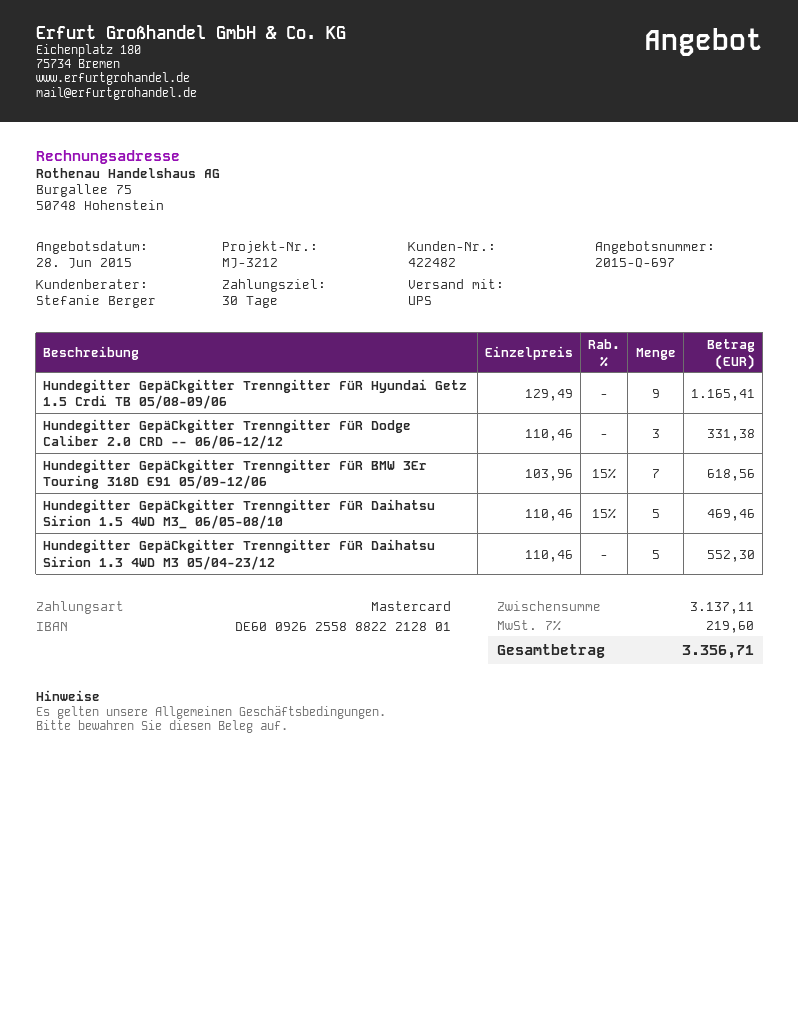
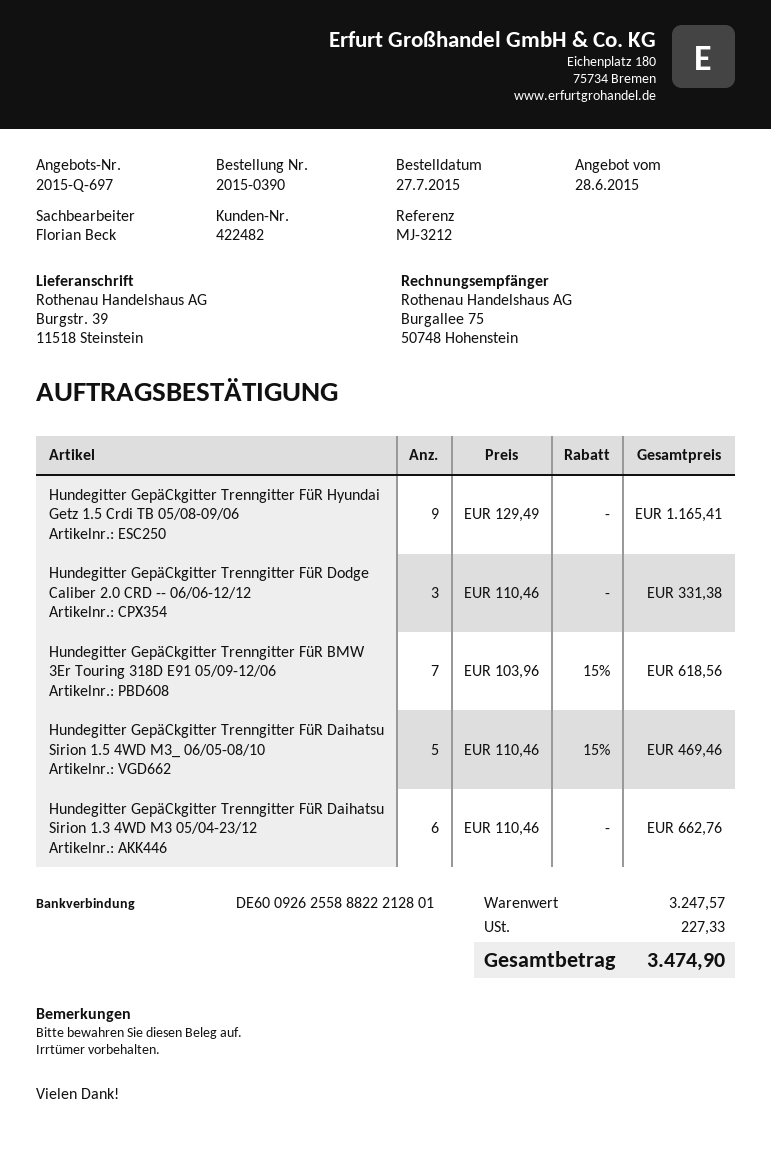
sales rep: Stefanie Berger -> Florian Beck
Hundegitter GepäCkgitter Trenngitter FüR Daihatsu Sirion 1.3 4WD M3 05/04-23/12: 5 x 110.46 = 552.30 -> 6 x 110.46 = 662.76
subtotal: 3137.11 -> 3247.57
tax: 219.60 -> 227.33
total: 3356.71 -> 3474.90

